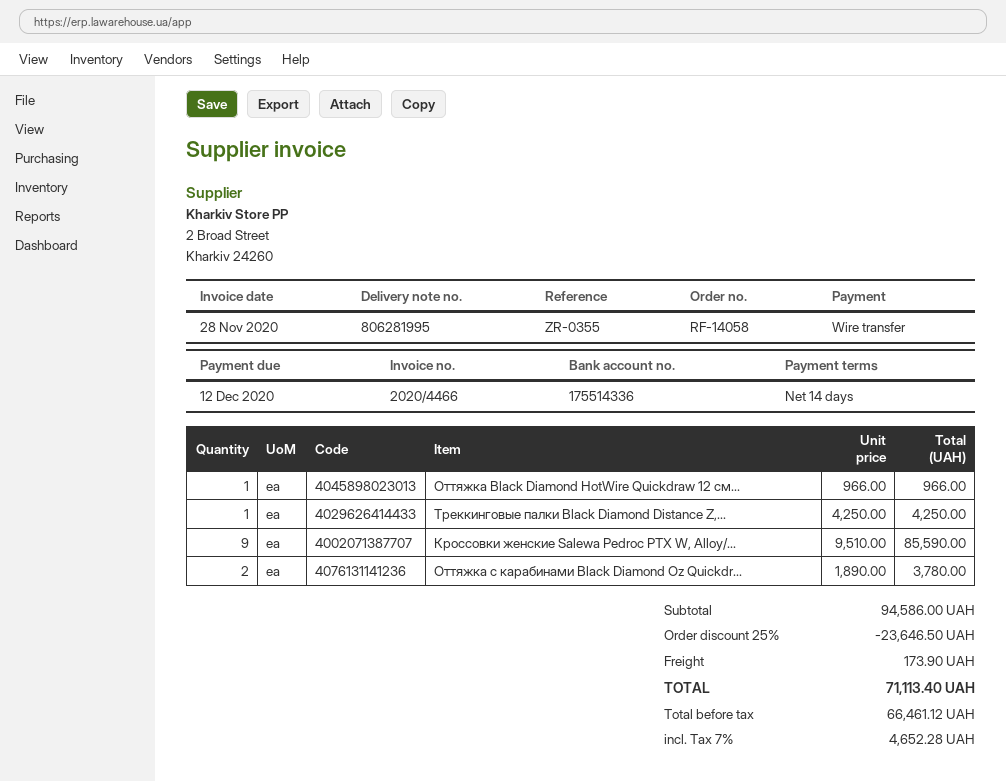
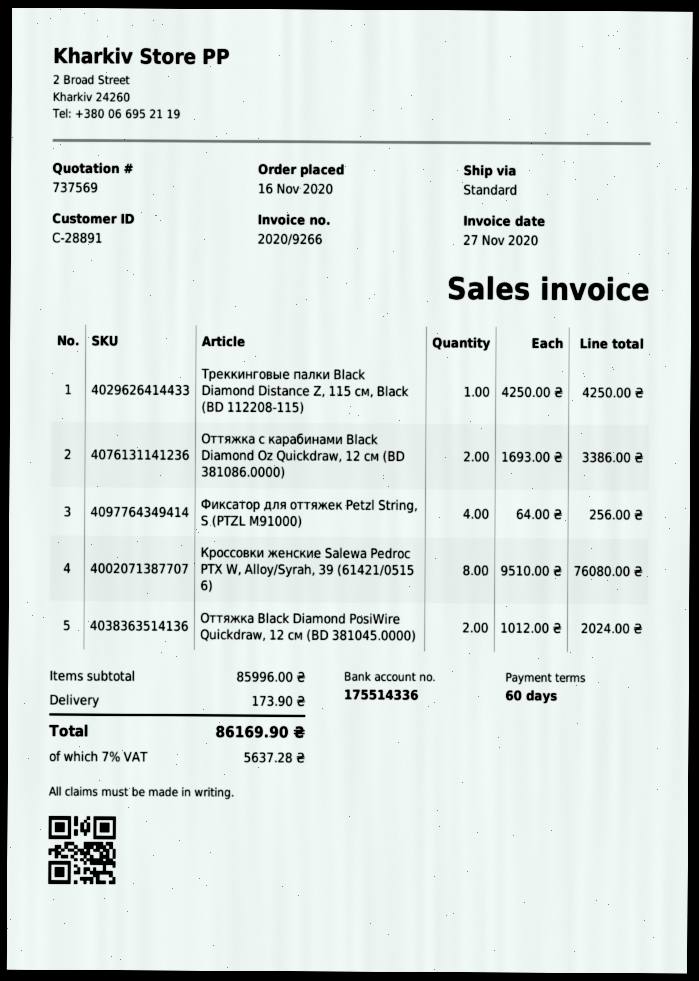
invoice number: 2020/4466 -> 2020/9266
invoice date: 2020-11-28 -> 2020-11-27
payment terms: 14 days -> 60 days
Оттяжка Black Diamond HotWire Quickdraw 12 см...: 1 x 966.00 = 966.00 -> none
Кроссовки женские Salewa Pedroc PTX W, Alloy/...: 9 x 9510.00 = 85590.00 -> 8 x 9510.00 = 76080.00
Оттяжка с карабинами Black Diamond Oz Quickdr...: 2 x 1890.00 = 3780.00 -> 2 x 1693.00 = 3386.00
Фиксатор для оттяжек Petzl String, S (PTZL M91000): none -> 4 x 64.00 = 256.00
Оттяжка Black Diamond PosiWire Quickdraw, 12 см (BD 381045.0000): none -> 2 x 1012.00 = 2024.00
subtotal: 94586.00 -> 85996.00
discount: 25% = 23646.50 -> none
tax: 7% = 4652.28 -> 7% = 5637.28
total: 71113.40 -> 86169.90

